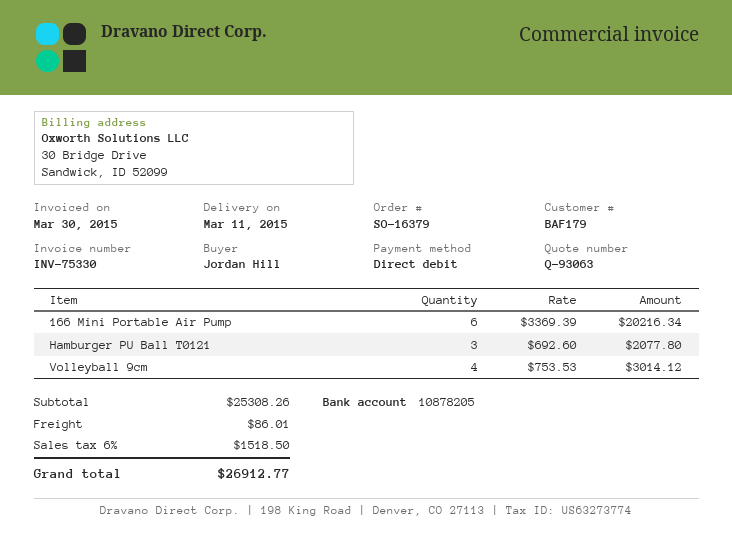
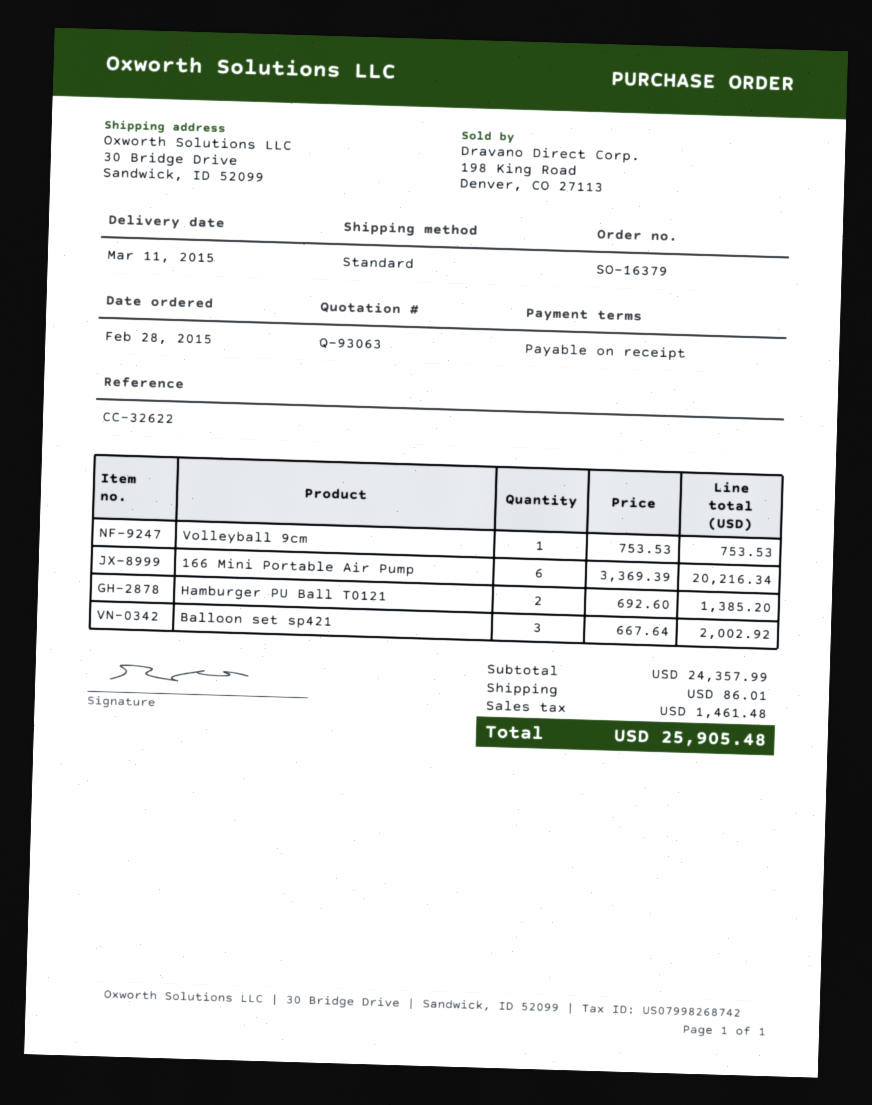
Hamburger PU Ball T0121: 3 x 692.60 = 2077.80 -> 2 x 692.60 = 1385.20
Volleyball 9cm: 4 x 753.53 = 3014.12 -> 1 x 753.53 = 753.53
Balloon set sp421: none -> 3 x 667.64 = 2002.92
subtotal: 25308.26 -> 24357.99
tax: 1518.50 -> 1461.48
total: 26912.77 -> 25905.48

